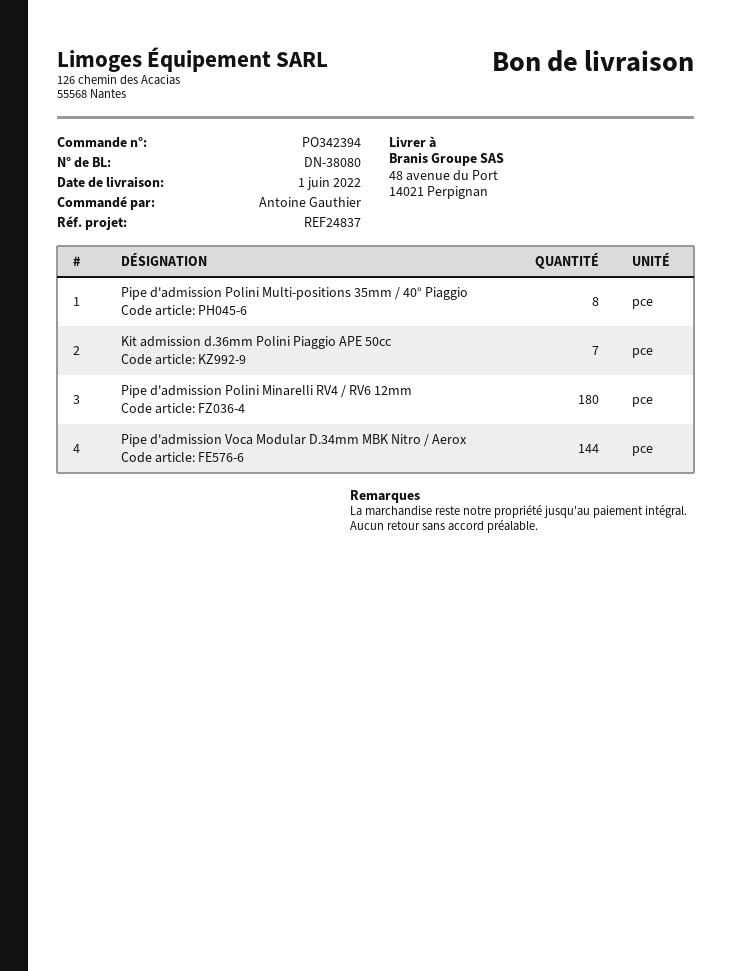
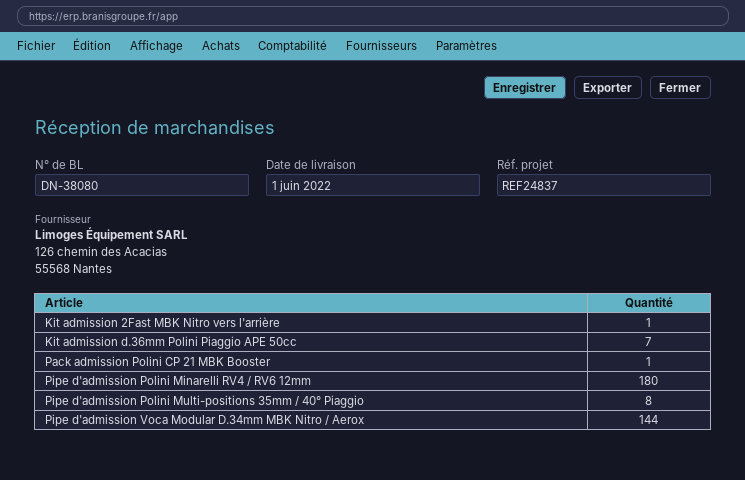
Kit admission 2Fast MBK Nitro vers l'arrière: none -> 1
Pack admission Polini CP 21 MBK Booster: none -> 1

